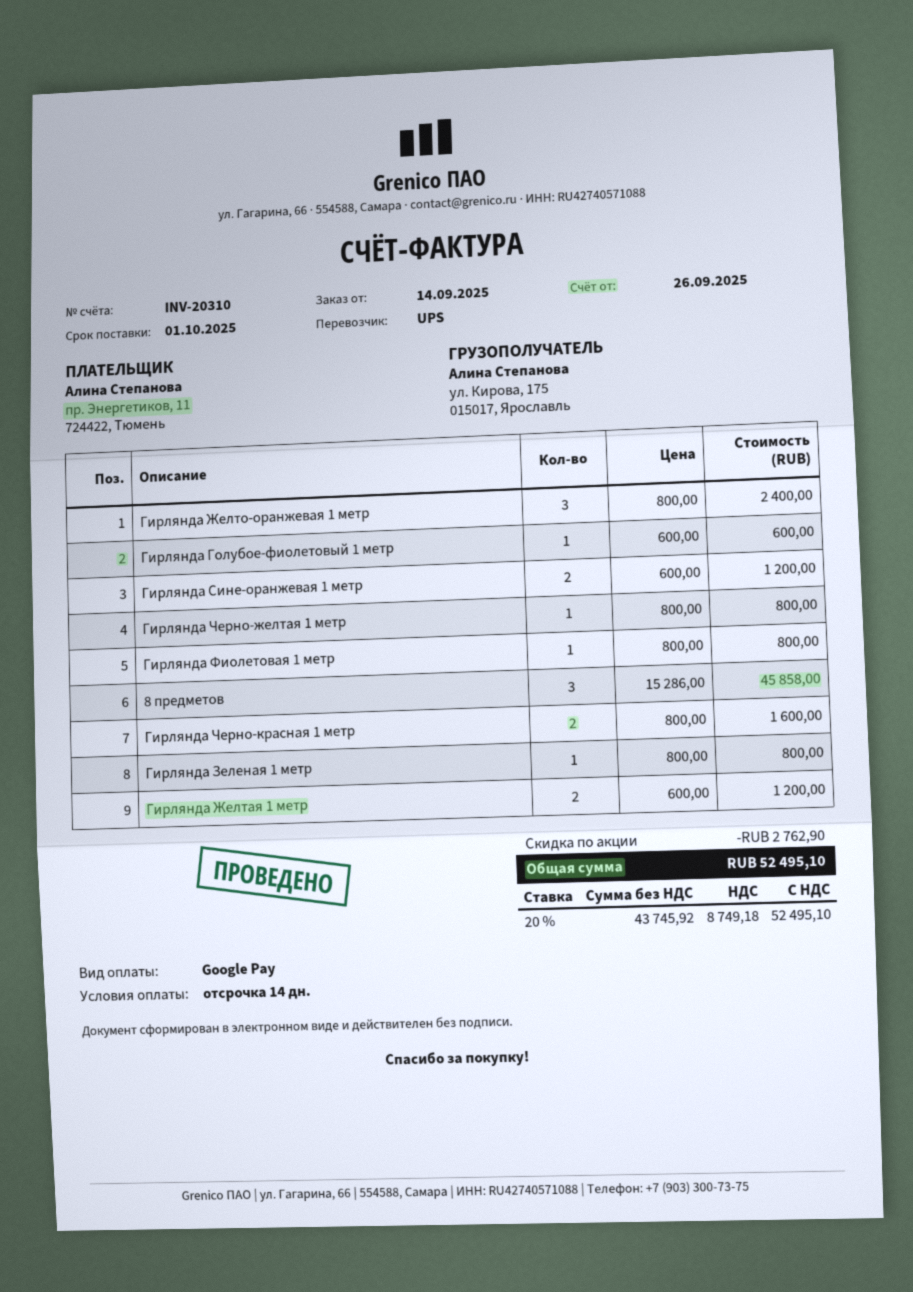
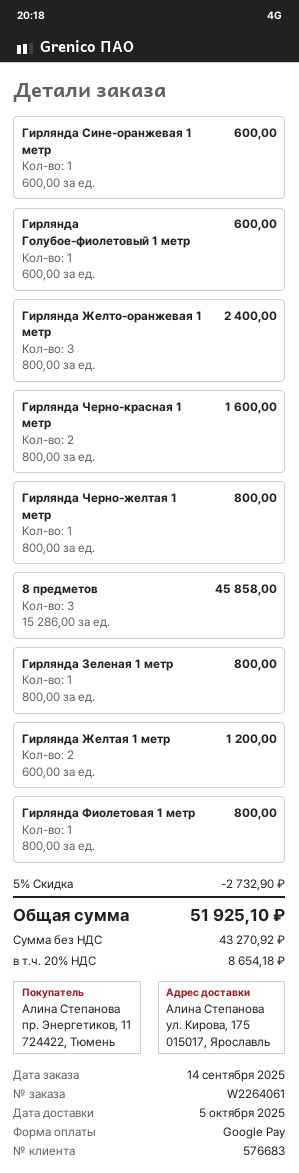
delivery date: 2025-10-01 -> 2025-10-05
Гирлянда Сине-оранжевая 1 метр: 2 x 600.00 = 1200.00 -> 1 x 600.00 = 600.00
discount: 2762.90 -> 2732.90
net: 43745.92 -> 43270.92
tax: 20% = 8749.18 -> 20% = 8654.18
total: 52495.10 -> 51925.10

